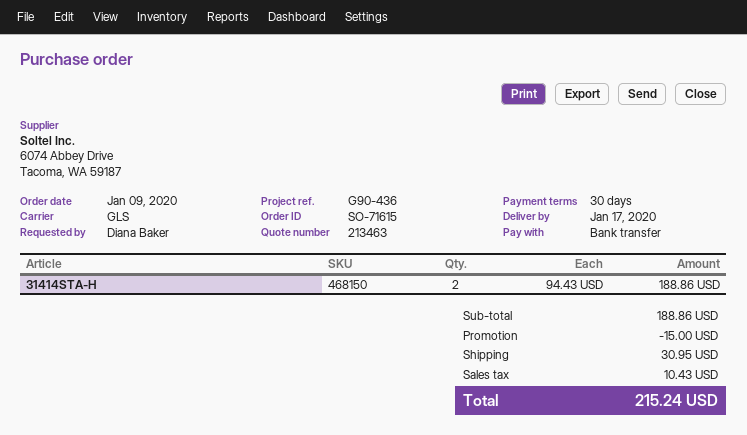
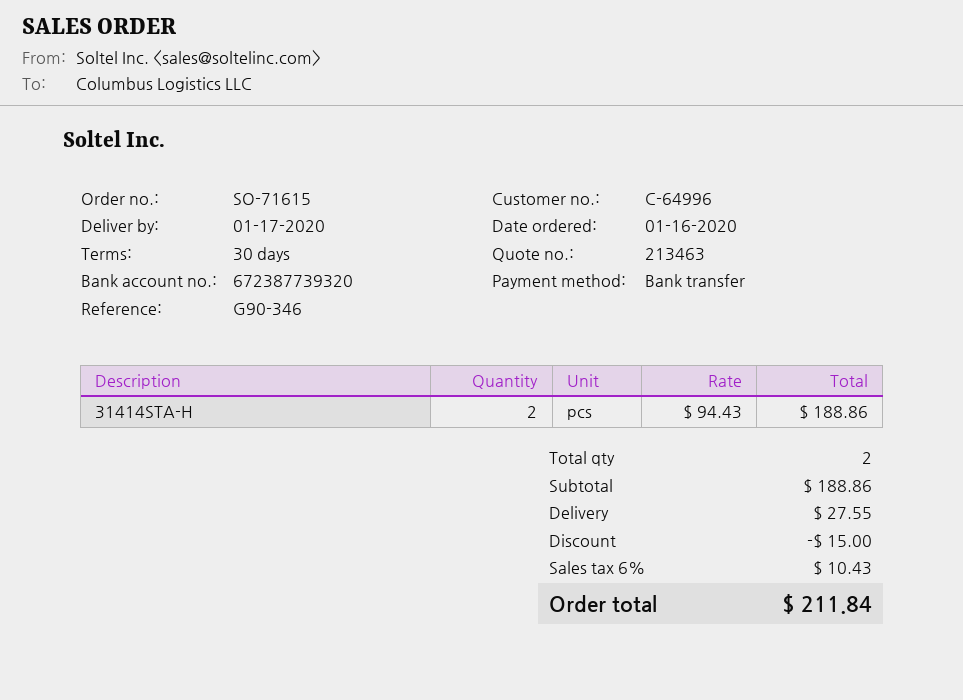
order date: 2020-01-09 -> 2020-01-16
reference: G90-436 -> G90-346
shipping: 30.95 -> 27.55
total: 215.24 -> 211.84

